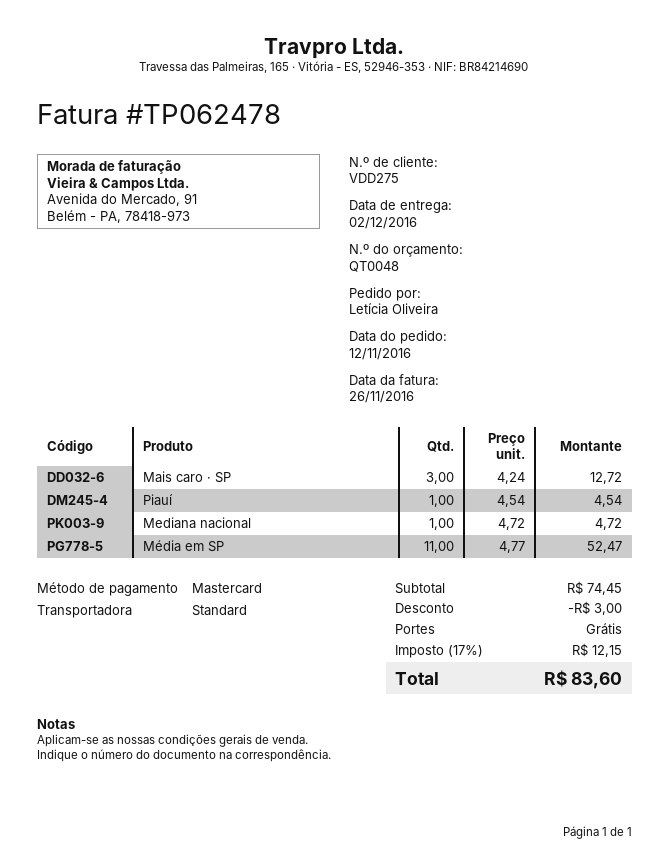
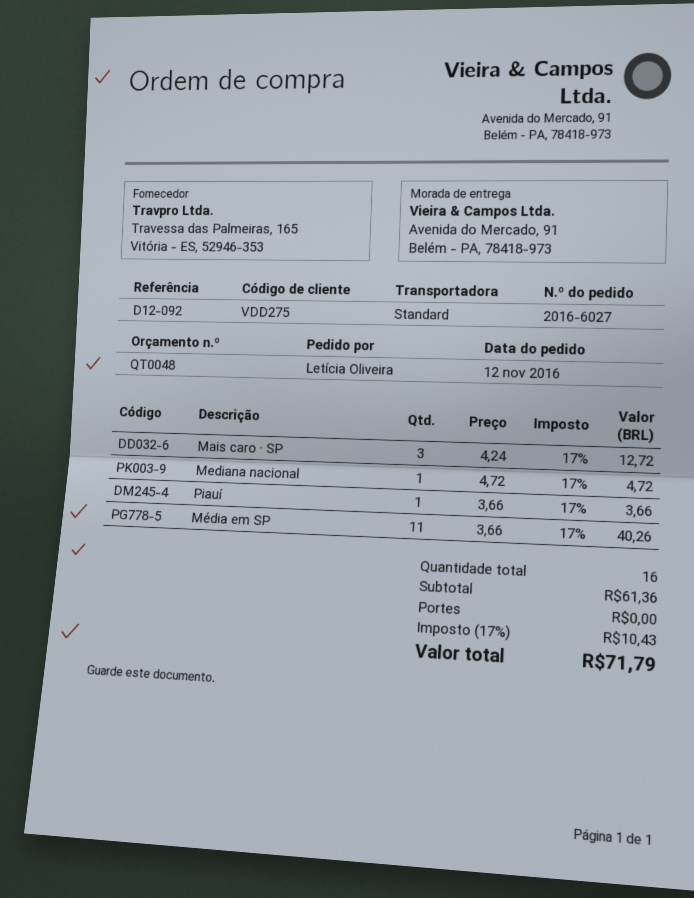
Piauí: 1 x 4.54 = 4.54 -> 1 x 3.66 = 3.66
Média em SP: 11 x 4.77 = 52.47 -> 11 x 3.66 = 40.26
subtotal: 74.45 -> 61.36
discount: 3.00 -> none
tax: 17% = 12.15 -> 17% = 10.43
total: 83.60 -> 71.79

